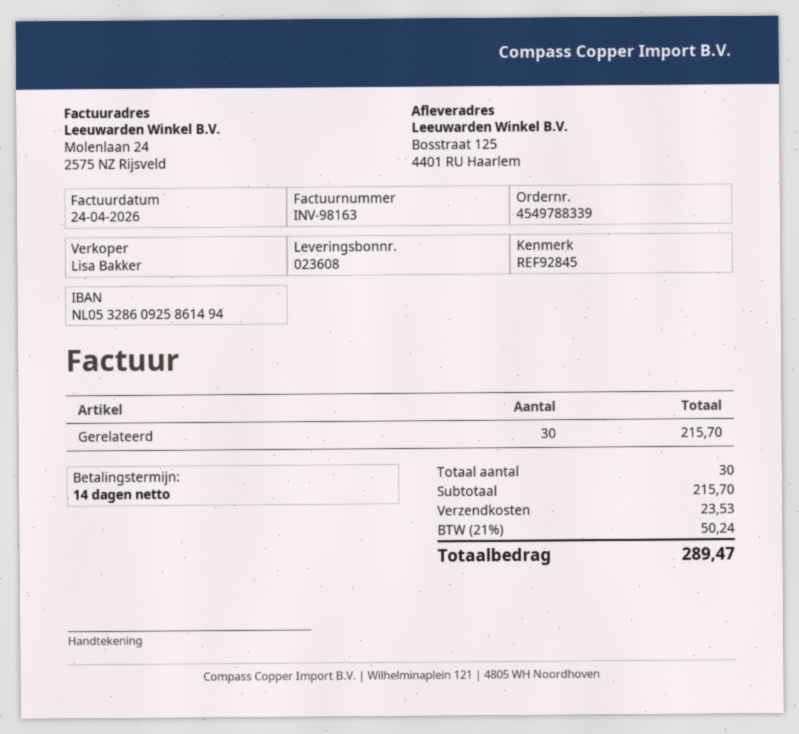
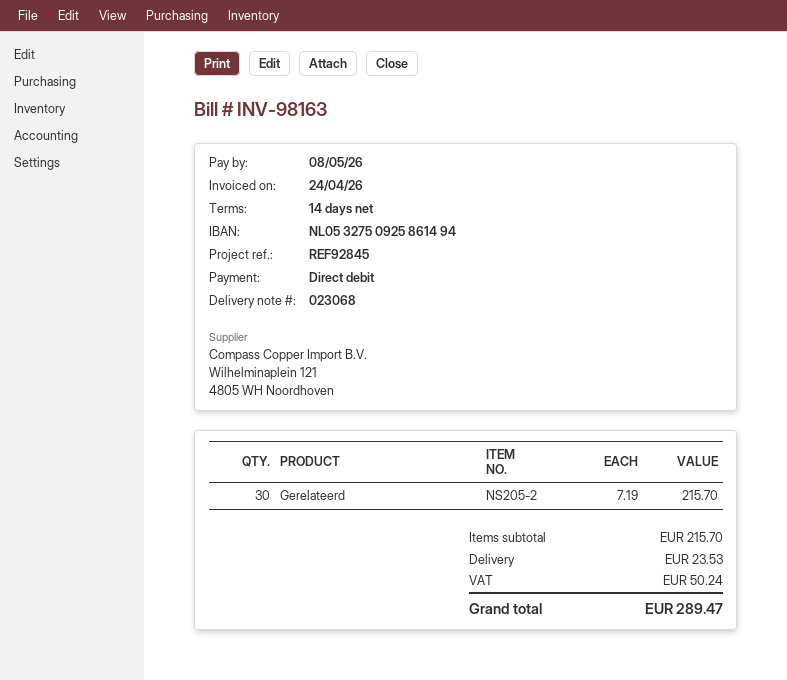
delivery note number: 023608 -> 023068
bank account: NL0532860925861494 -> NL0532750925861494

